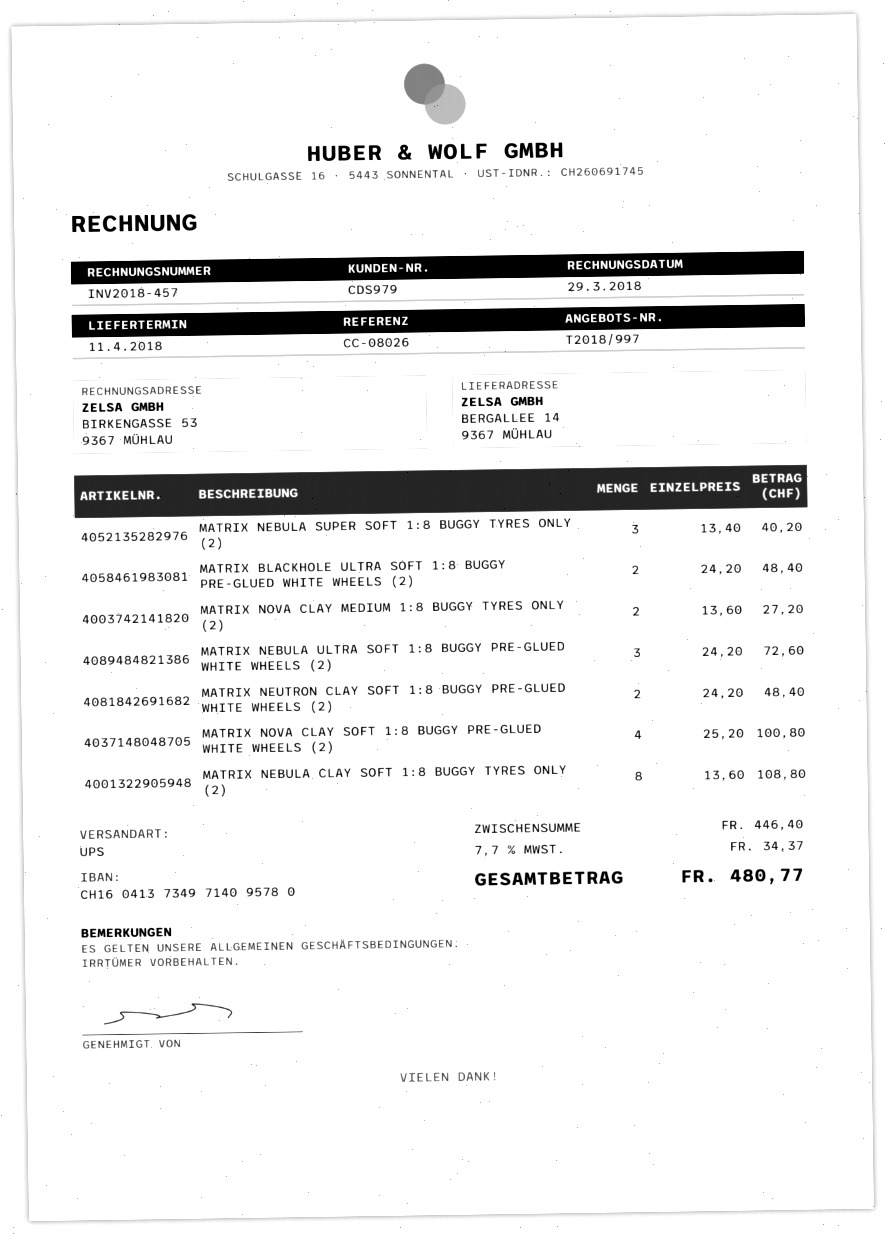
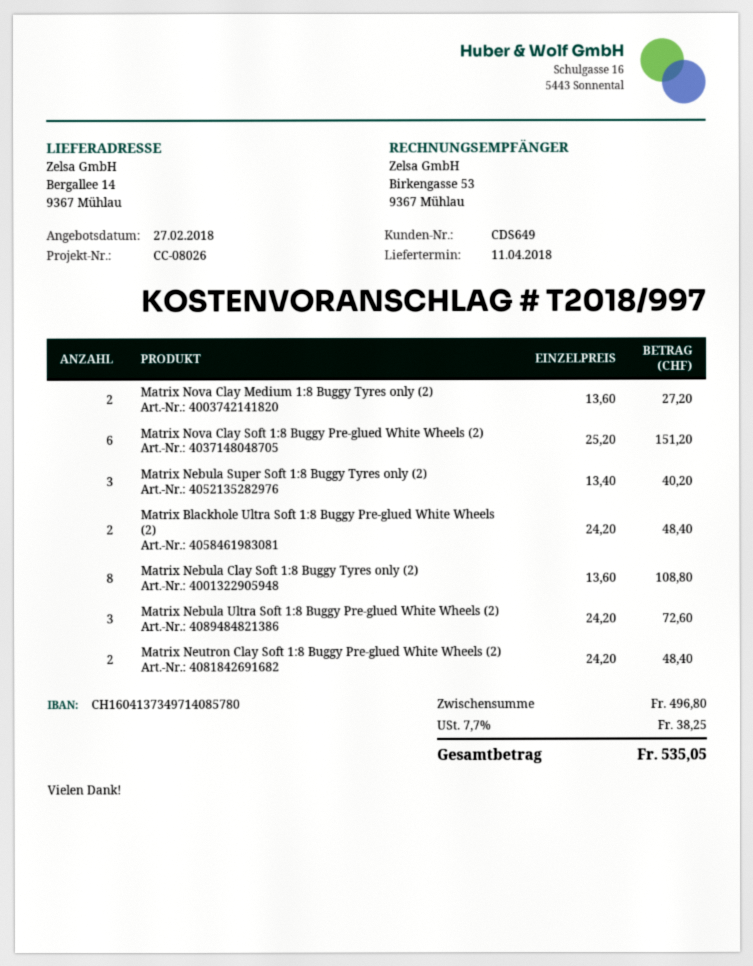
customer number: CDS979 -> CDS649
bank account: CH1604137349714095780 -> CH1604137349714085780
MATRIX NOVA CLAY SOFT 1:8 BUGGY PRE-GLUED WHITE WHEELS (2): 4 x 25.20 = 100.80 -> 6 x 25.20 = 151.20
subtotal: 446.40 -> 496.80
tax: 7.7% = 34.37 -> 7.7% = 38.25
total: 480.77 -> 535.05

